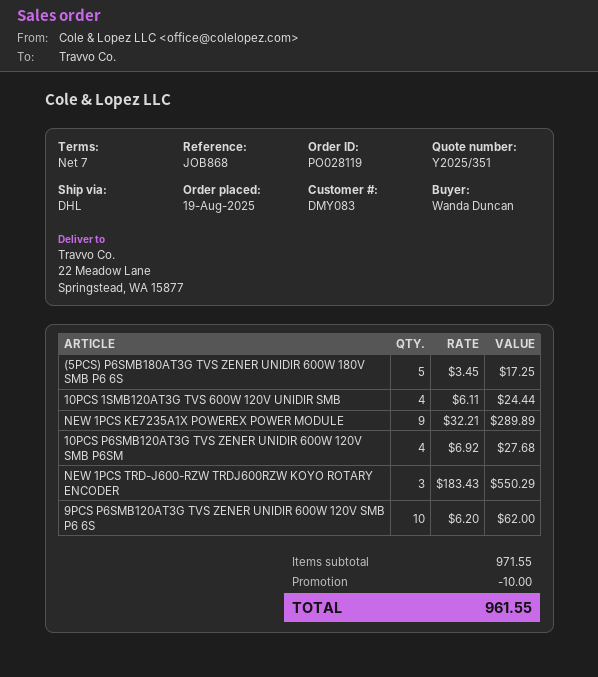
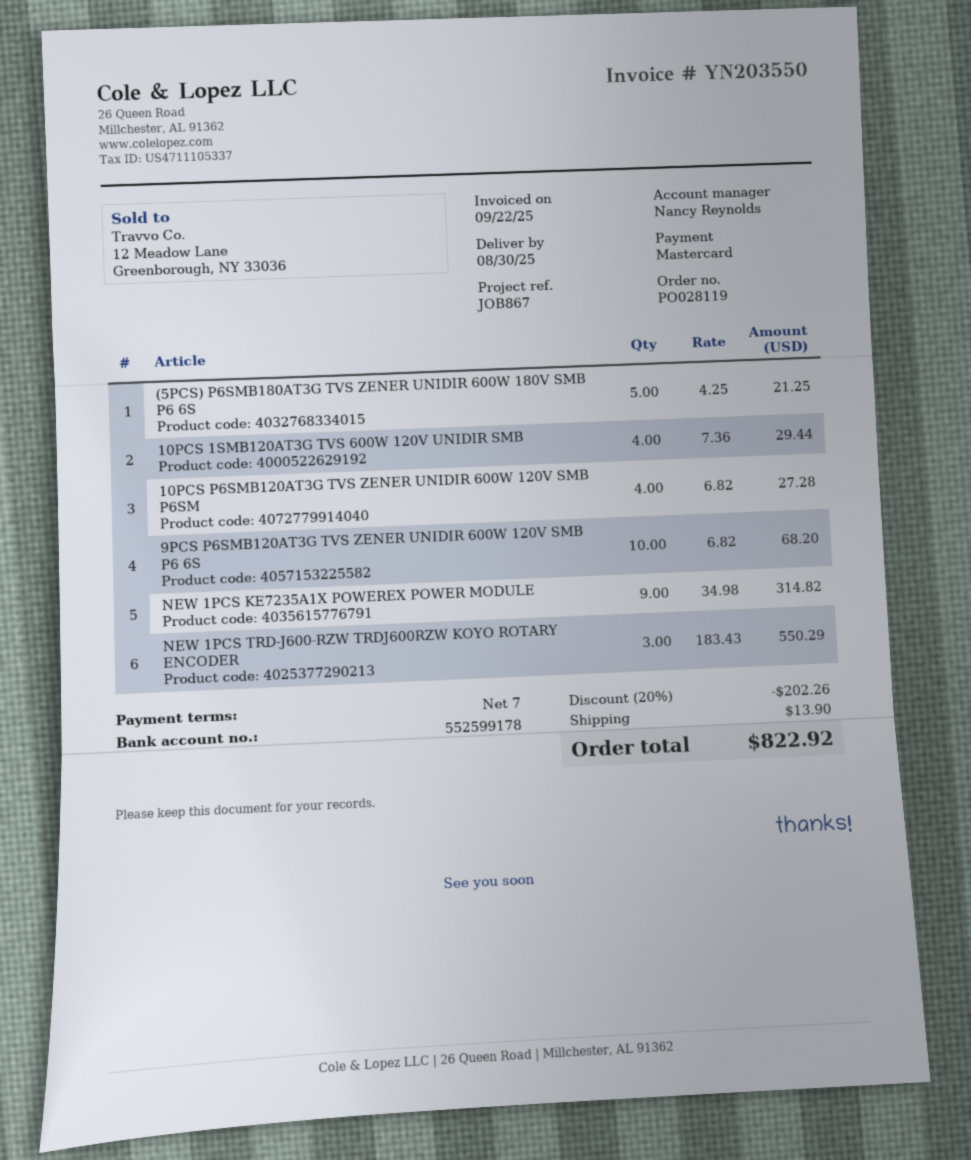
reference: JOB868 -> JOB867
(5PCS) P6SMB180AT3G TVS ZENER UNIDIR 600W 180V SMB P6 6S: 5 x 3.45 = 17.25 -> 5 x 4.25 = 21.25
10PCS 1SMB120AT3G TVS 600W 120V UNIDIR SMB: 4 x 6.11 = 24.44 -> 4 x 7.36 = 29.44
NEW 1PCS KE7235A1X POWEREX POWER MODULE: 9 x 32.21 = 289.89 -> 9 x 34.98 = 314.82
10PCS P6SMB120AT3G TVS ZENER UNIDIR 600W 120V SMB P6SM: 4 x 6.92 = 27.68 -> 4 x 6.82 = 27.28
9PCS P6SMB120AT3G TVS ZENER UNIDIR 600W 120V SMB P6 6S: 10 x 6.20 = 62.00 -> 10 x 6.82 = 68.20
discount: 10.00 -> 202.26
shipping: none -> 13.90
total: 961.55 -> 822.92

